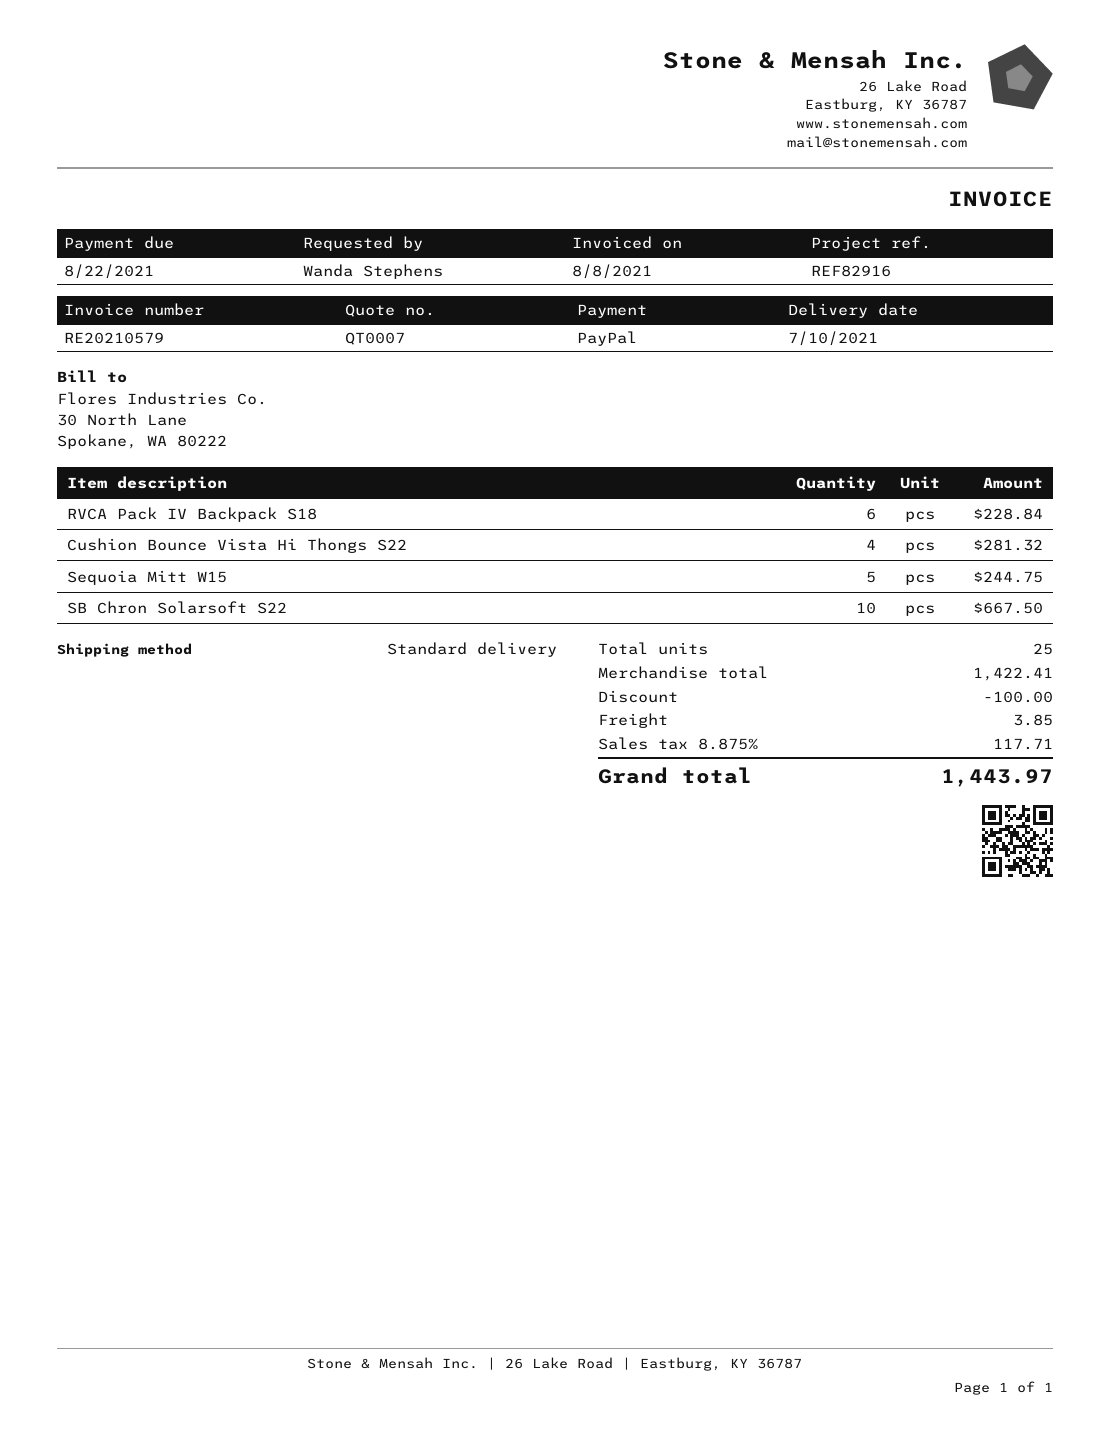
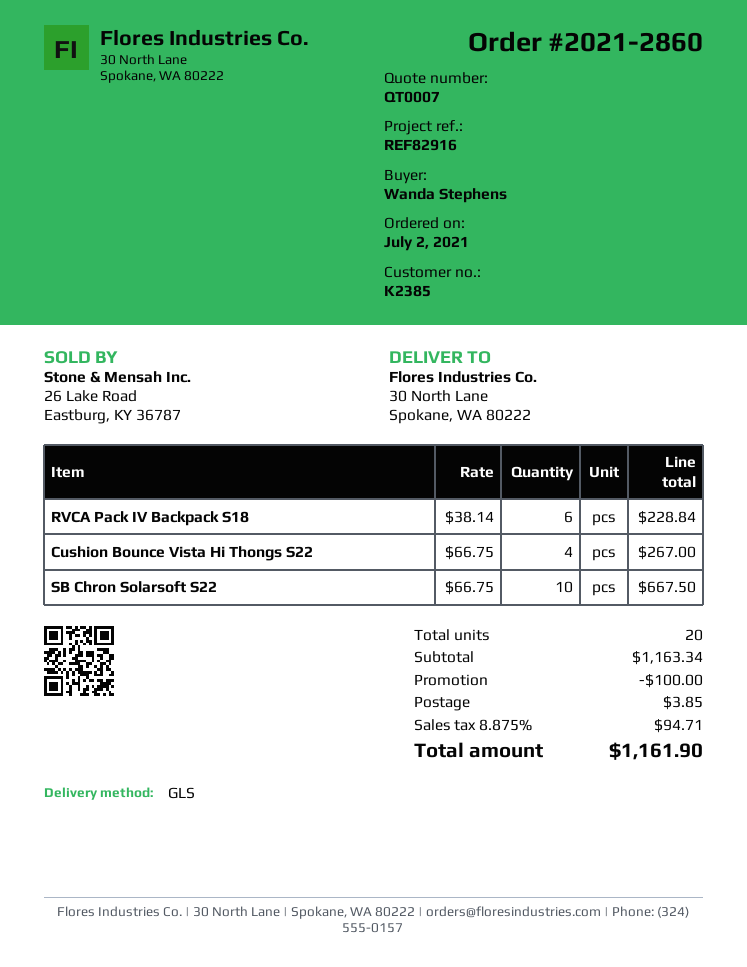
shipping method: standard -> GLS
Cushion Bounce Vista Hi Thongs S22: 4 for 281.32 -> 4 for 267.00
Sequoia Mitt W15: 5 for 244.75 -> none
total quantity: 25 -> 20
subtotal: 1422.41 -> 1163.34
tax: 8.875% = 117.71 -> 8.875% = 94.71
total: 1443.97 -> 1161.90

